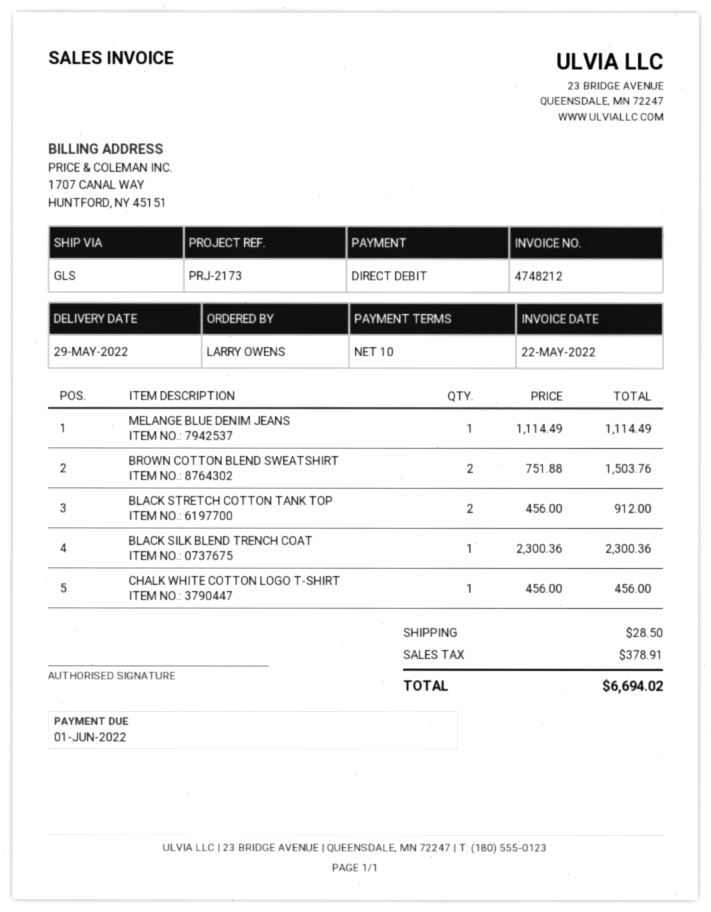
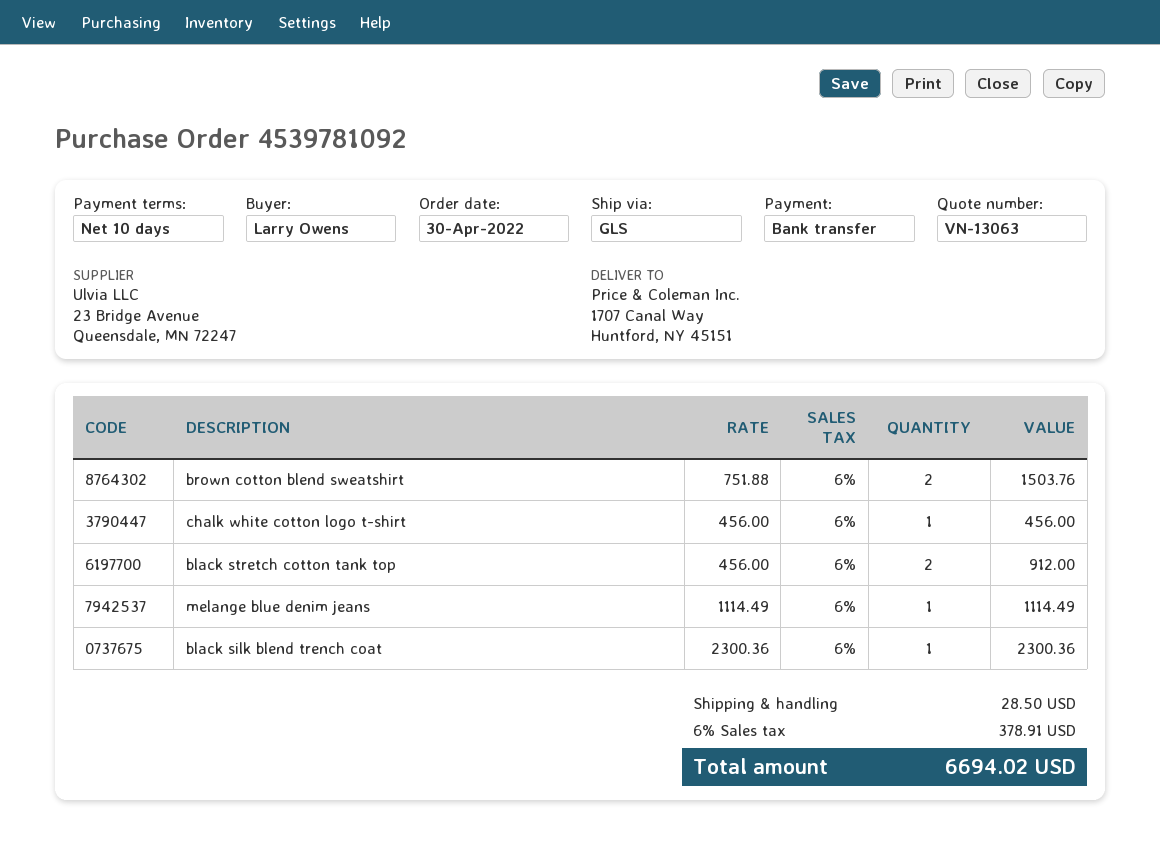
payment method: direct debit -> bank transfer

